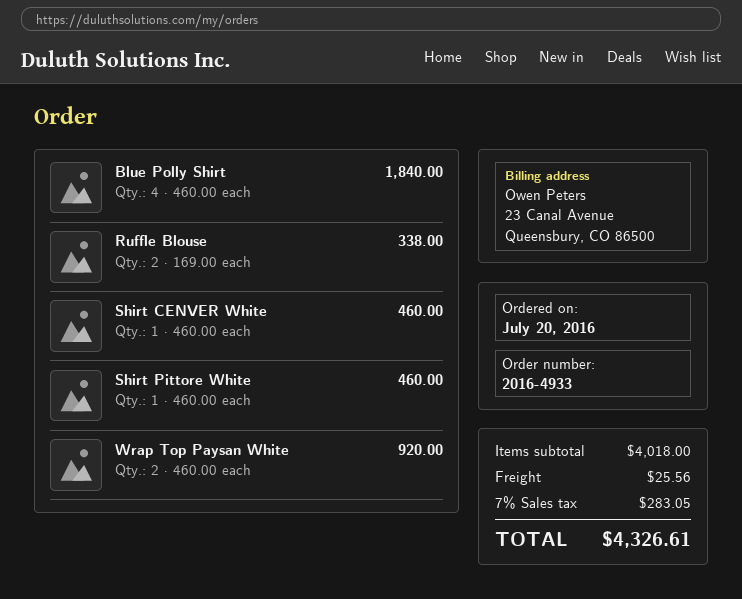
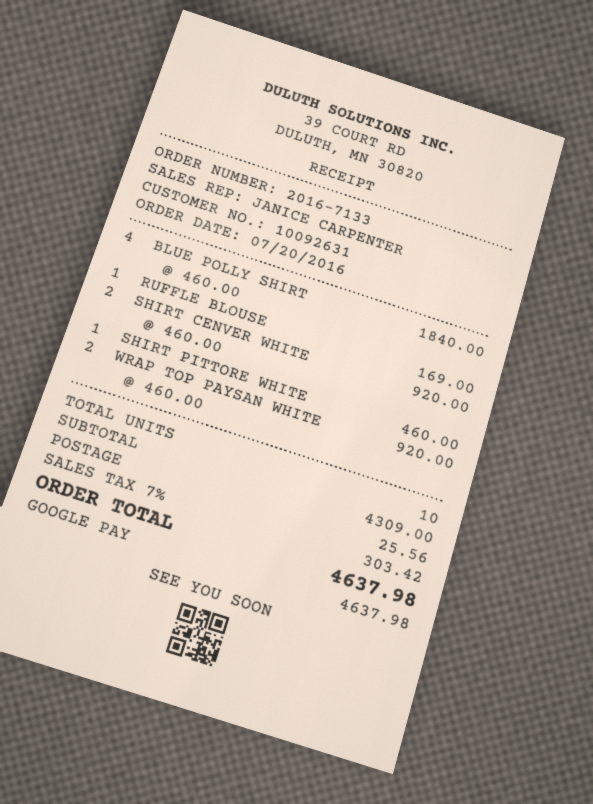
order number: 2016-4933 -> 2016-7133
Ruffle Blouse: 2 x 169.00 = 338.00 -> 1 x 169.00 = 169.00
Shirt CENVER White: 1 x 460.00 = 460.00 -> 2 x 460.00 = 920.00
subtotal: 4018.00 -> 4309.00
tax: 7% = 283.05 -> 7% = 303.42
total: 4326.61 -> 4637.98

